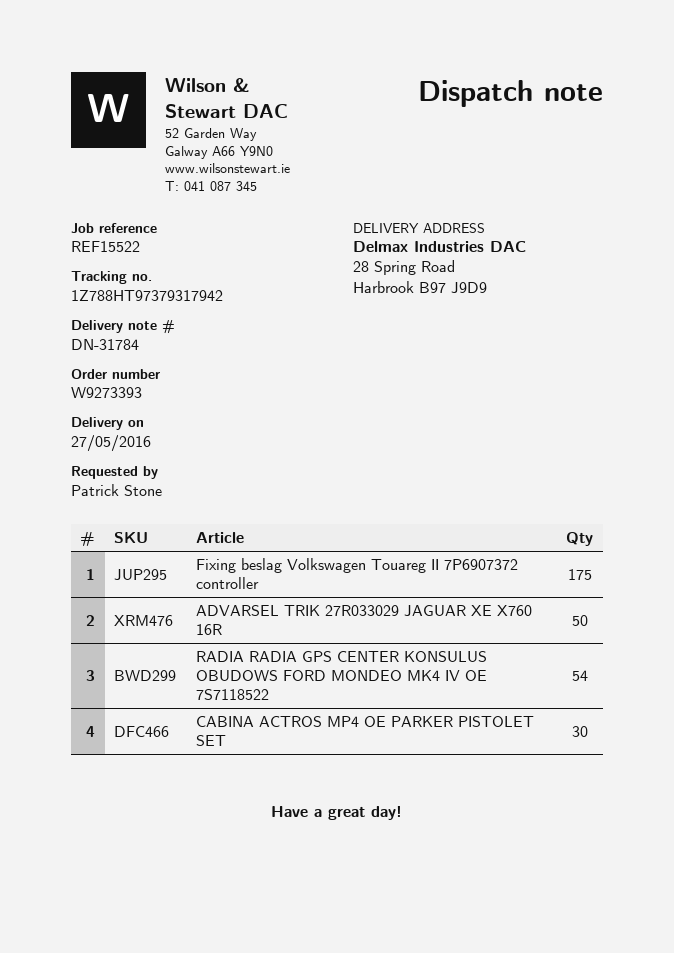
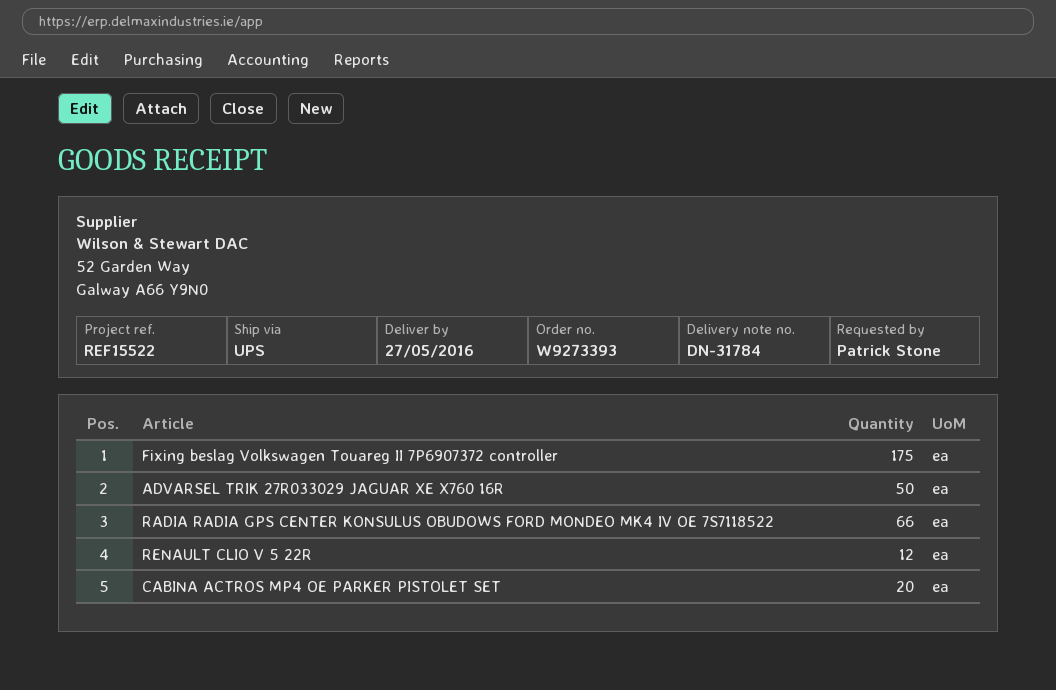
RADIA RADIA GPS CENTER KONSULUS OBUDOWS FORD MONDEO MK4 IV OE 7S7118522: 54 -> 66
CABINA ACTROS MP4 OE PARKER PISTOLET SET: 30 -> 20
RENAULT CLIO V 5 22R: none -> 12

